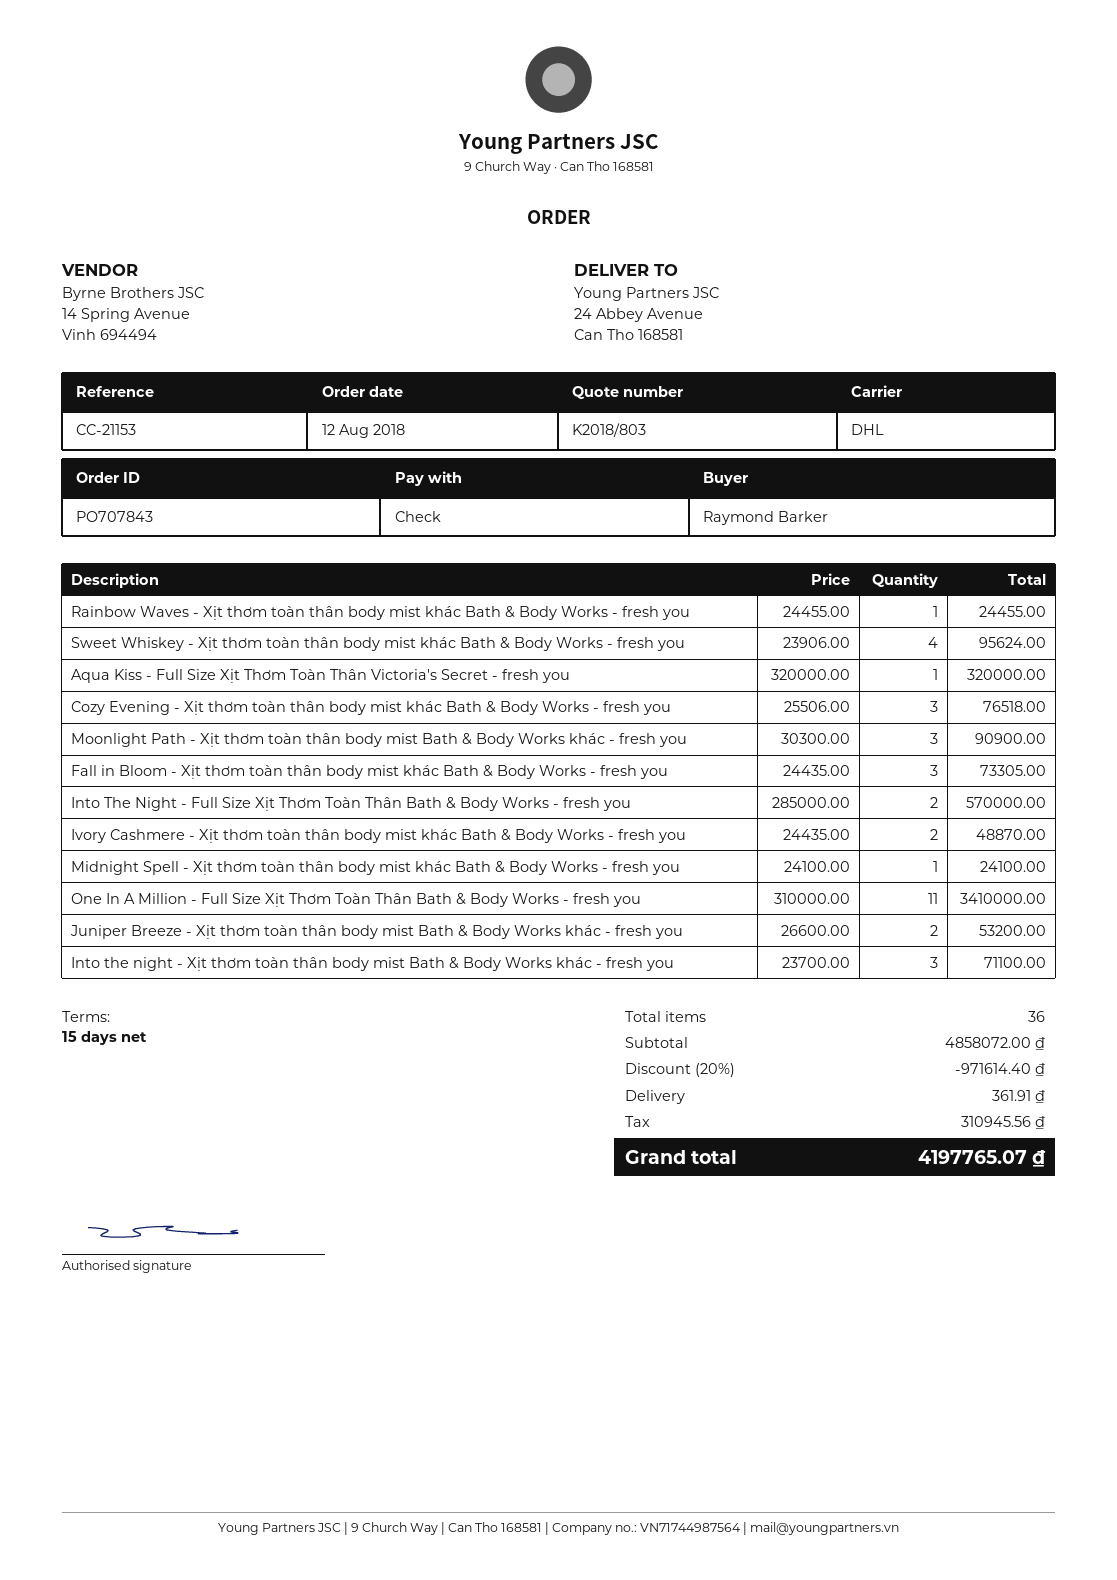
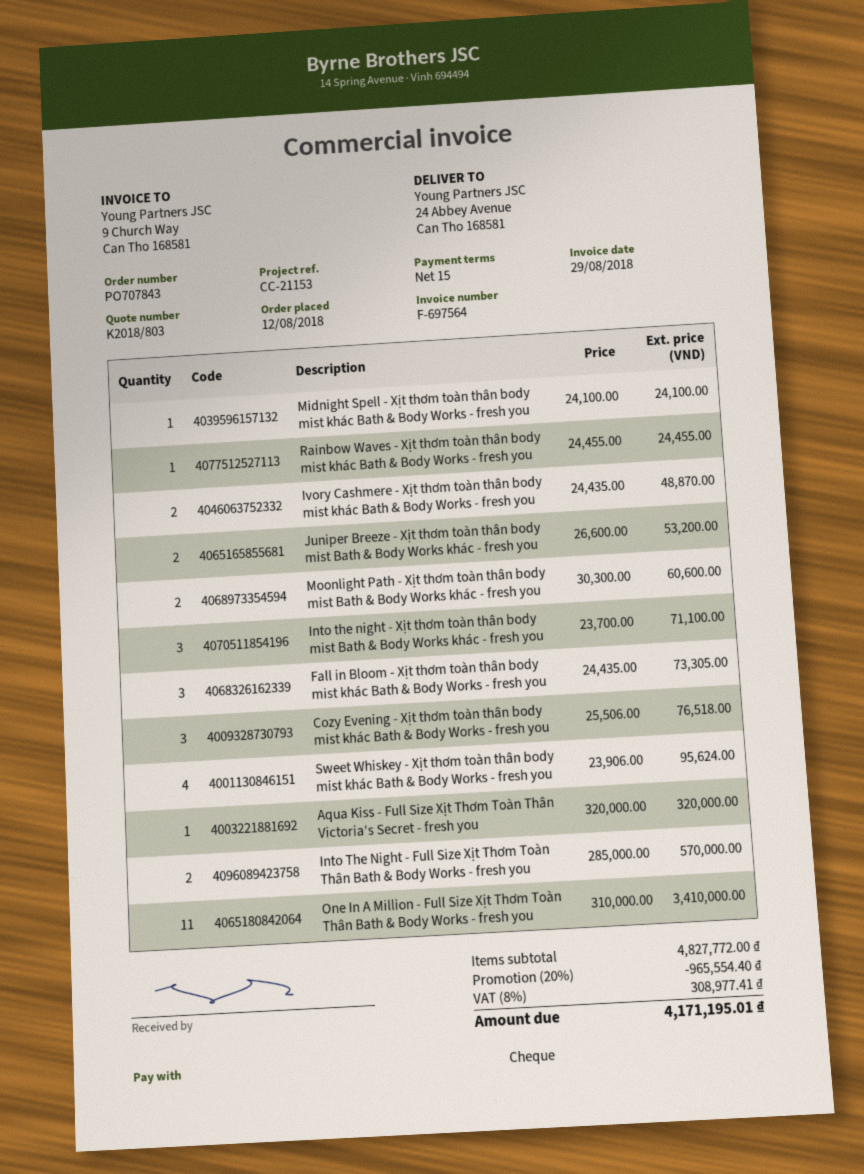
Moonlight Path - Xịt thơm toàn thân body mist Bath & Body Works khác - fresh you: 3 x 30300.00 = 90900.00 -> 2 x 30300.00 = 60600.00
subtotal: 4858072.00 -> 4827772.00
discount: 20% = 971614.40 -> 20% = 965554.40
shipping: 361.91 -> none
tax: 310945.56 -> 308977.41
total: 4197765.07 -> 4171195.01

